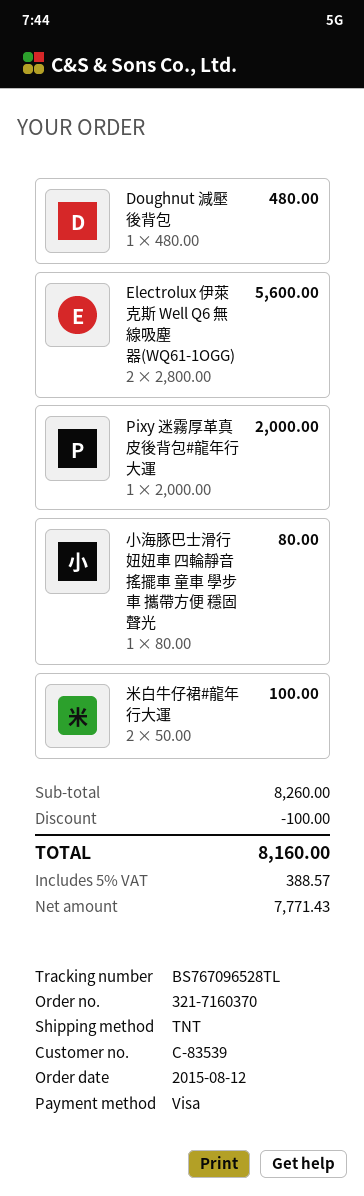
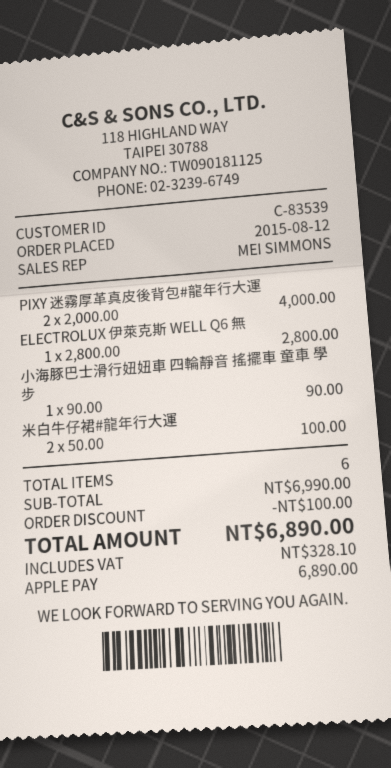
payment method: Visa -> Apple Pay
Doughnut 減壓後背包: 1 x 480.00 = 480.00 -> none
Electrolux 伊萊克斯 Well Q6 無線吸塵器(WQ61-1OGG): 2 x 2800.00 = 5600.00 -> 1 x 2800.00 = 2800.00
Pixy 迷霧厚革真皮後背包#龍年行大運: 1 x 2000.00 = 2000.00 -> 2 x 2000.00 = 4000.00
小海豚巴士滑行妞妞車 四輪靜音 搖擺車 童車 學步車 攜帶方便 穩固 聲光: 1 x 80.00 = 80.00 -> 1 x 90.00 = 90.00
subtotal: 8260.00 -> 6990.00
tax: 388.57 -> 328.10
total: 8160.00 -> 6890.00

